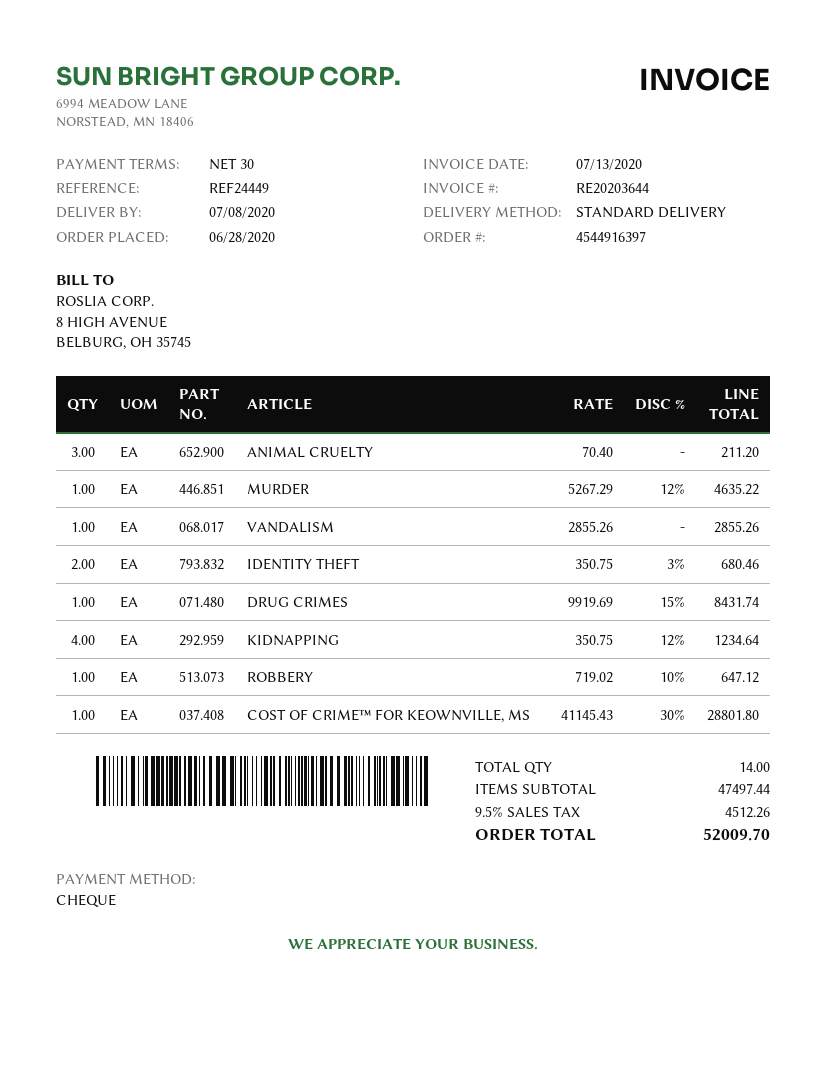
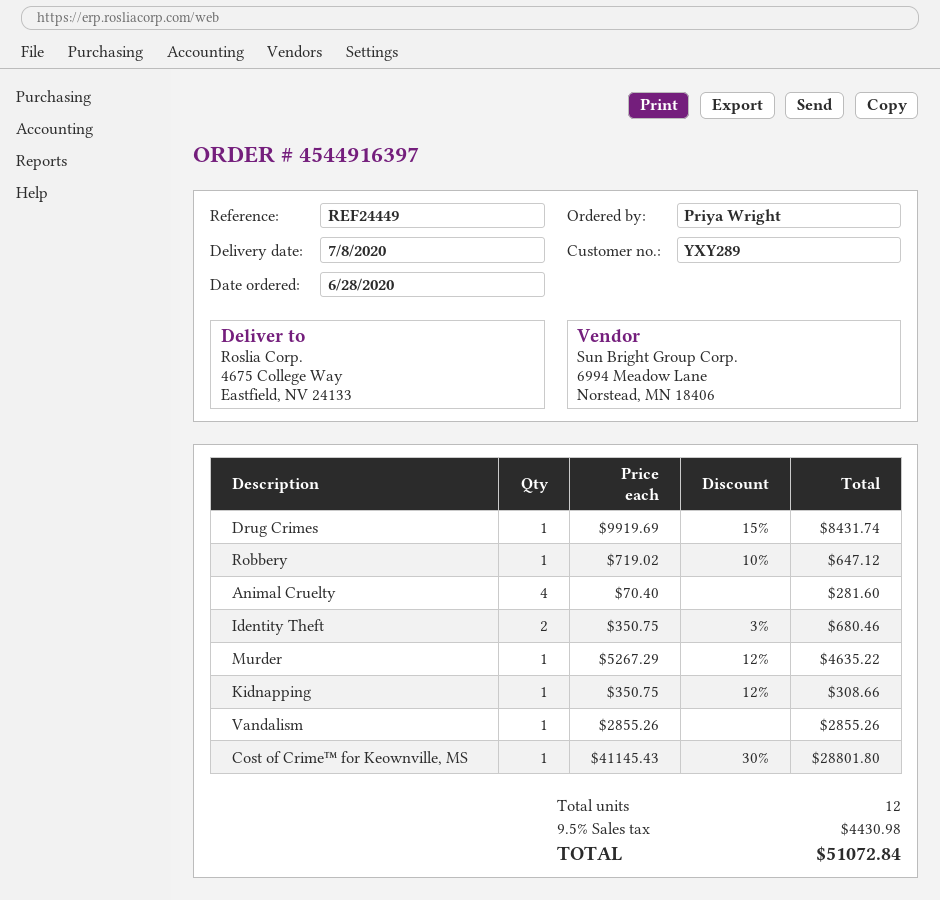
ANIMAL CRUELTY: 3 x 70.40 = 211.20 -> 4 x 70.40 = 281.60
KIDNAPPING: 4 x 350.75 - 12% = 1234.64 -> 1 x 350.75 - 12% = 308.66
total quantity: 14 -> 12
tax: 9.5% = 4512.26 -> 9.5% = 4430.98
total: 52009.70 -> 51072.84

